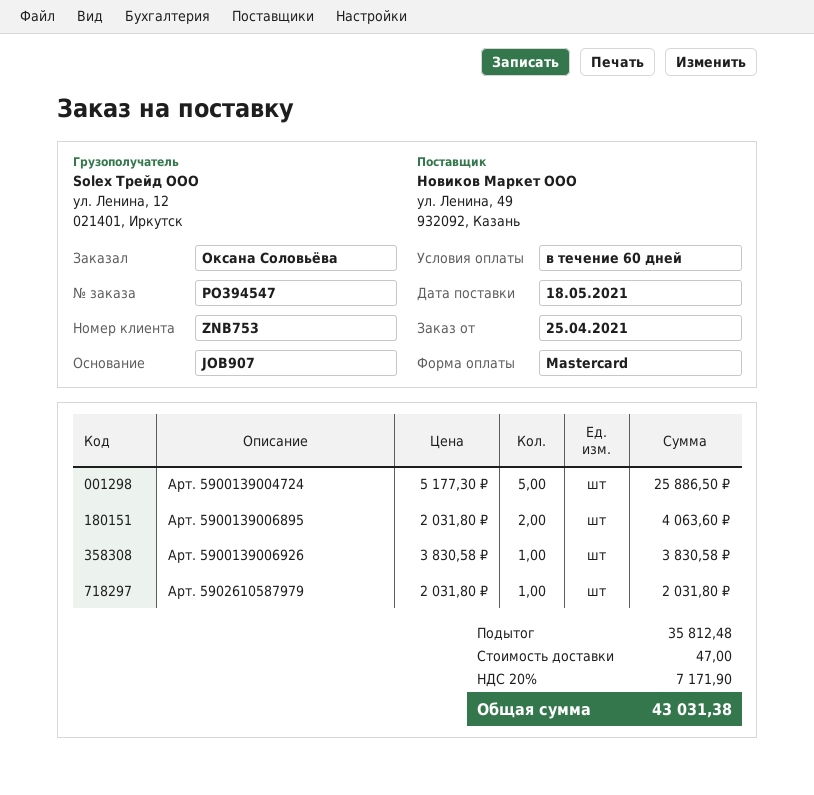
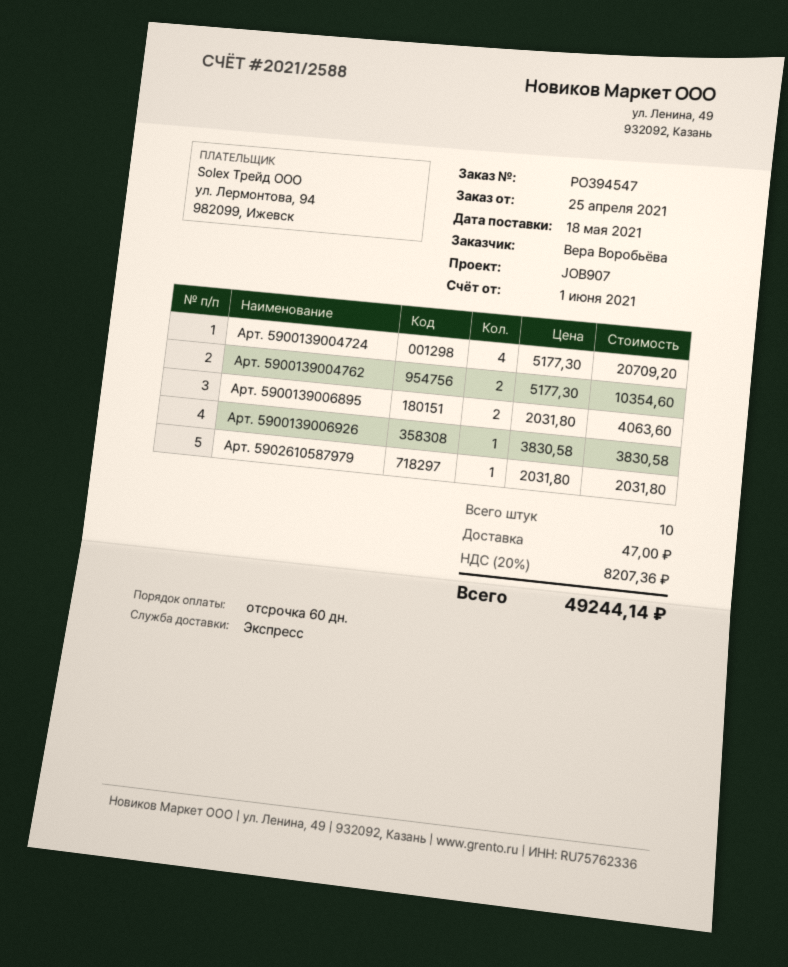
ordered by: Оксана Соловьёва -> Вера Воробьёва
Арт. 5900139004724: 5 x 5177.30 = 25886.50 -> 4 x 5177.30 = 20709.20
Арт. 5900139004762: none -> 2 x 5177.30 = 10354.60
tax: 20% = 7171.90 -> 20% = 8207.36
total: 43031.38 -> 49244.14

